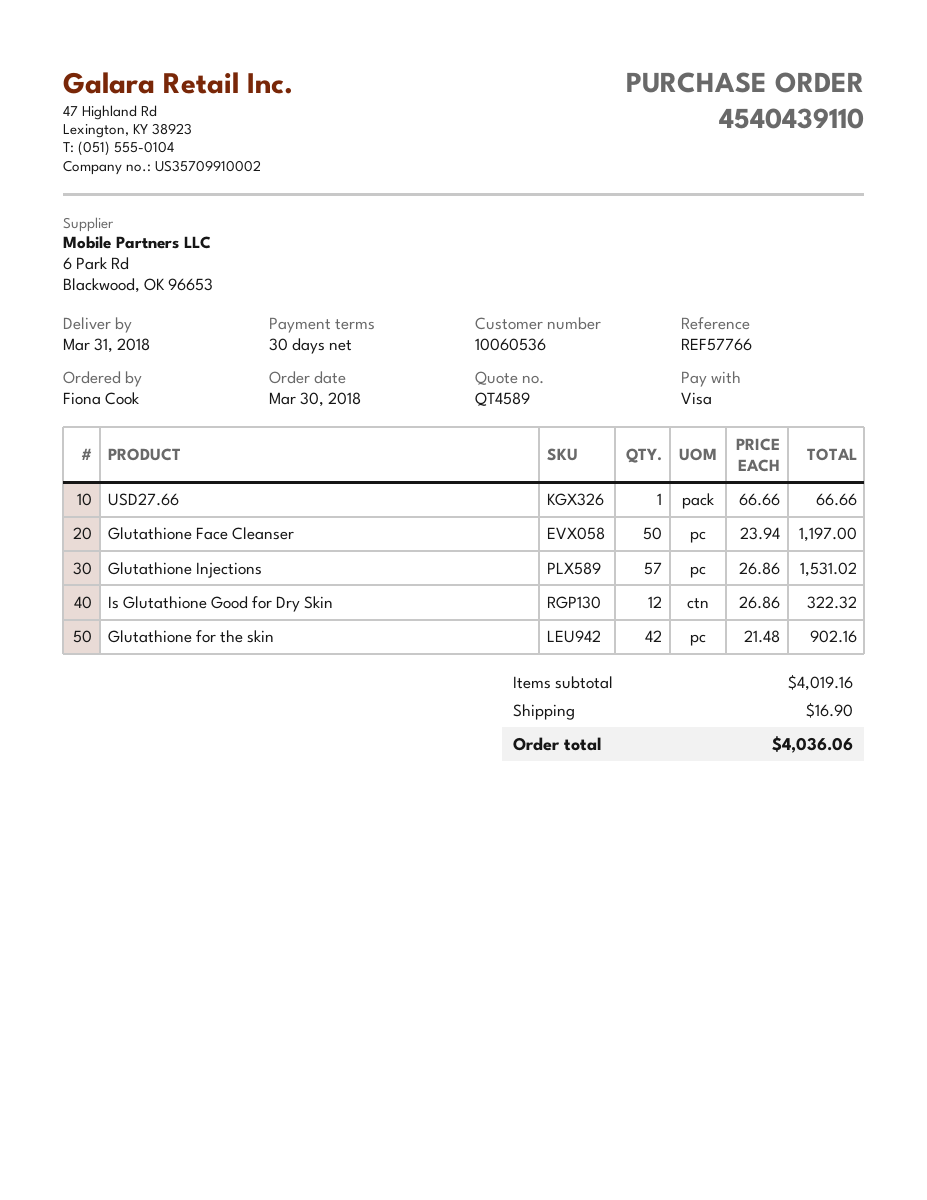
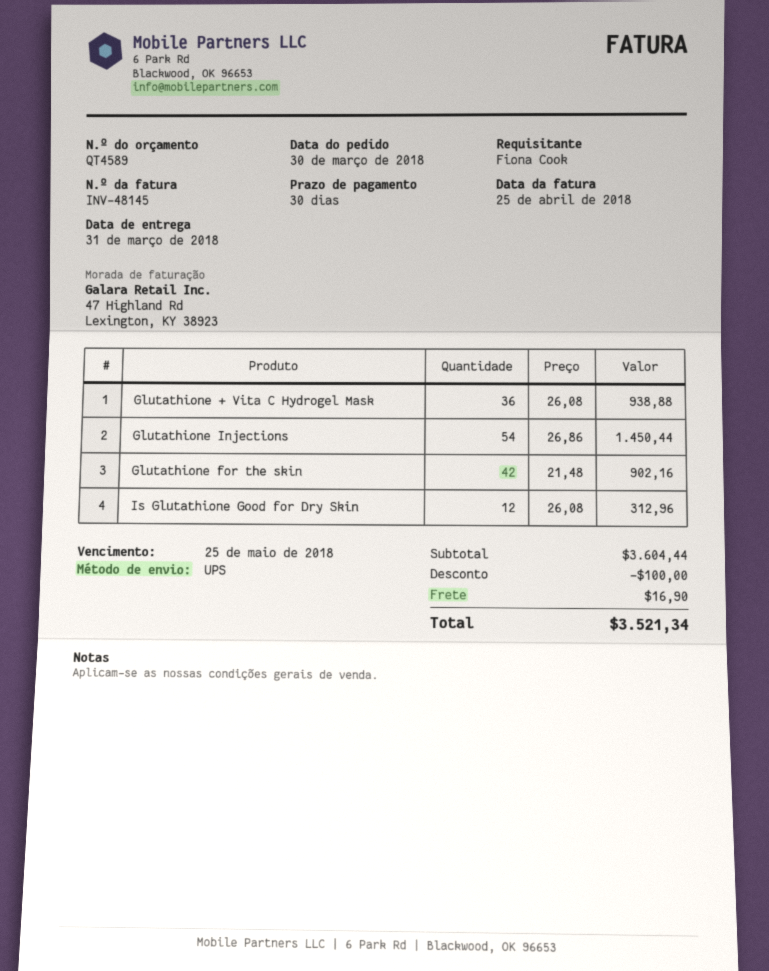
USD27.66: 1 x 66.66 = 66.66 -> none
Glutathione Face Cleanser: 50 x 23.94 = 1197.00 -> none
Glutathione Injections: 57 x 26.86 = 1531.02 -> 54 x 26.86 = 1450.44
Is Glutathione Good for Dry Skin: 12 x 26.86 = 322.32 -> 12 x 26.08 = 312.96
Glutathione + Vita C Hydrogel Mask: none -> 36 x 26.08 = 938.88
subtotal: 4019.16 -> 3604.44
discount: none -> 100.00
total: 4036.06 -> 3521.34

